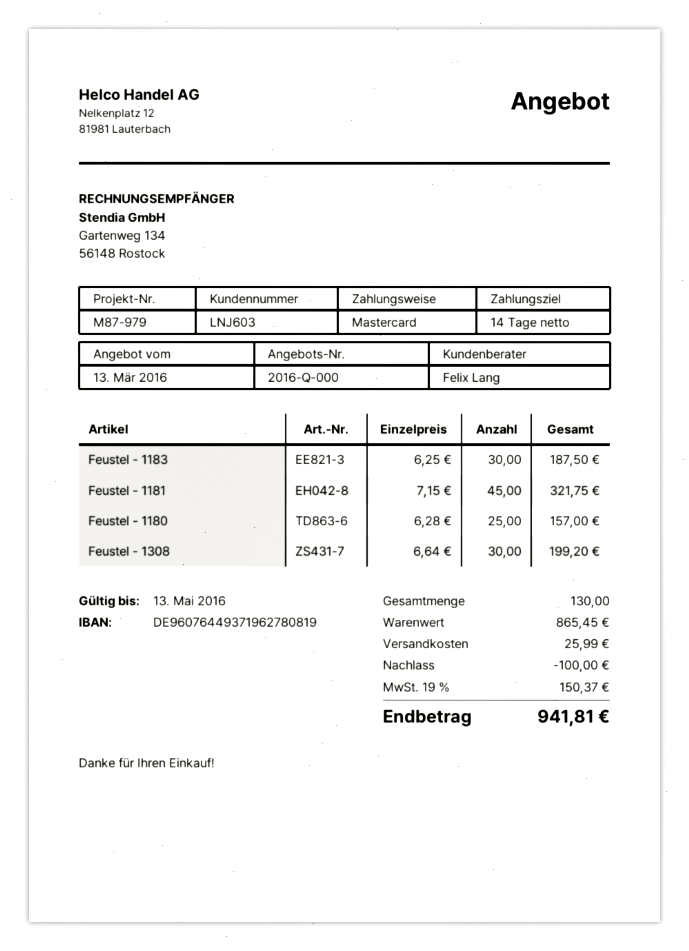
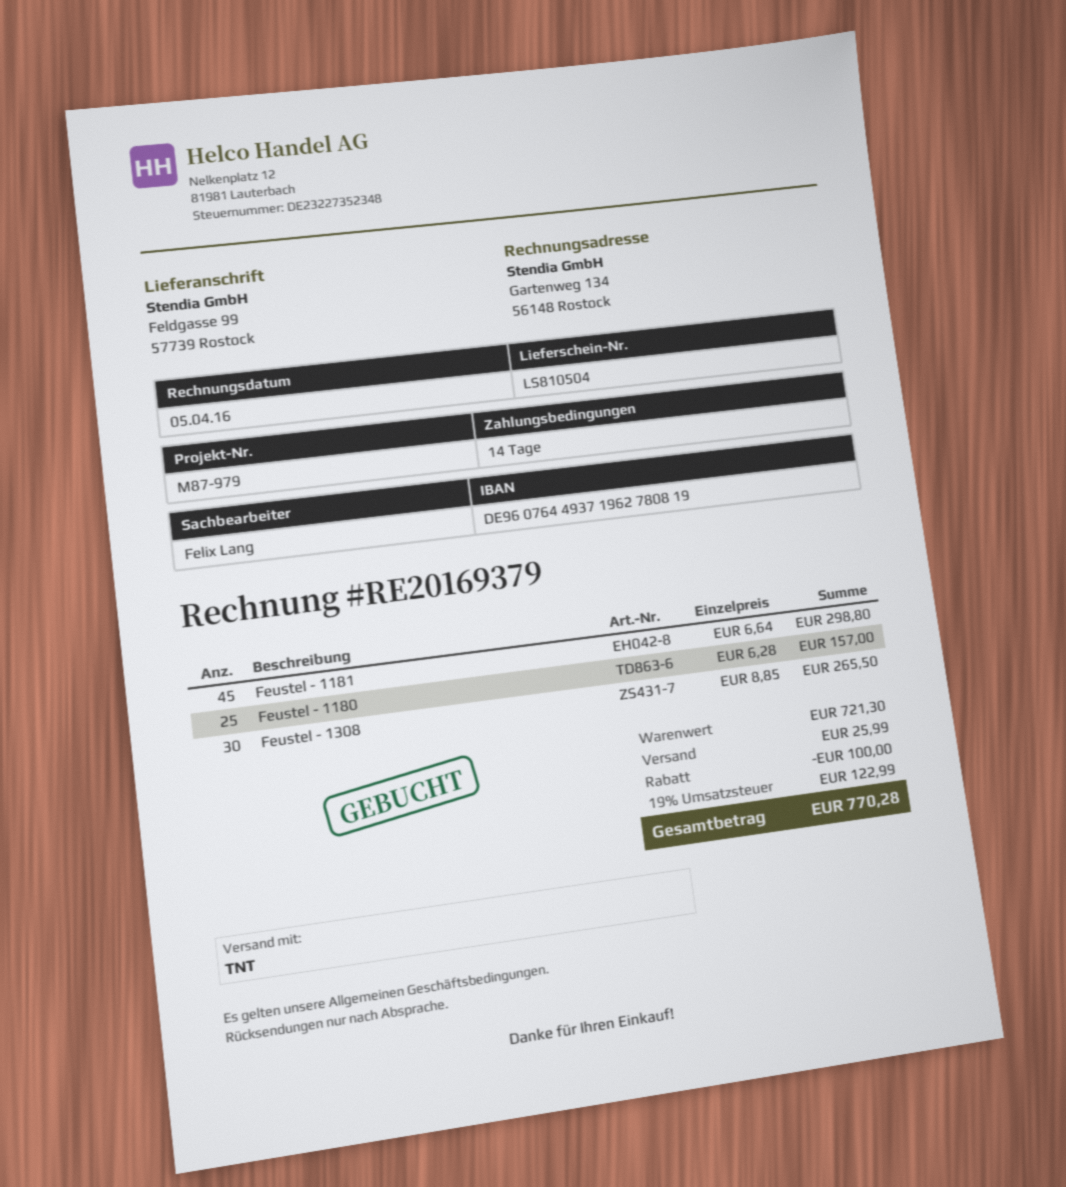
Feustel - 1183: 30 x 6.25 = 187.50 -> none
Feustel - 1181: 45 x 7.15 = 321.75 -> 45 x 6.64 = 298.80
Feustel - 1308: 30 x 6.64 = 199.20 -> 30 x 8.85 = 265.50
subtotal: 865.45 -> 721.30
tax: 19% = 150.37 -> 19% = 122.99
total: 941.81 -> 770.28

